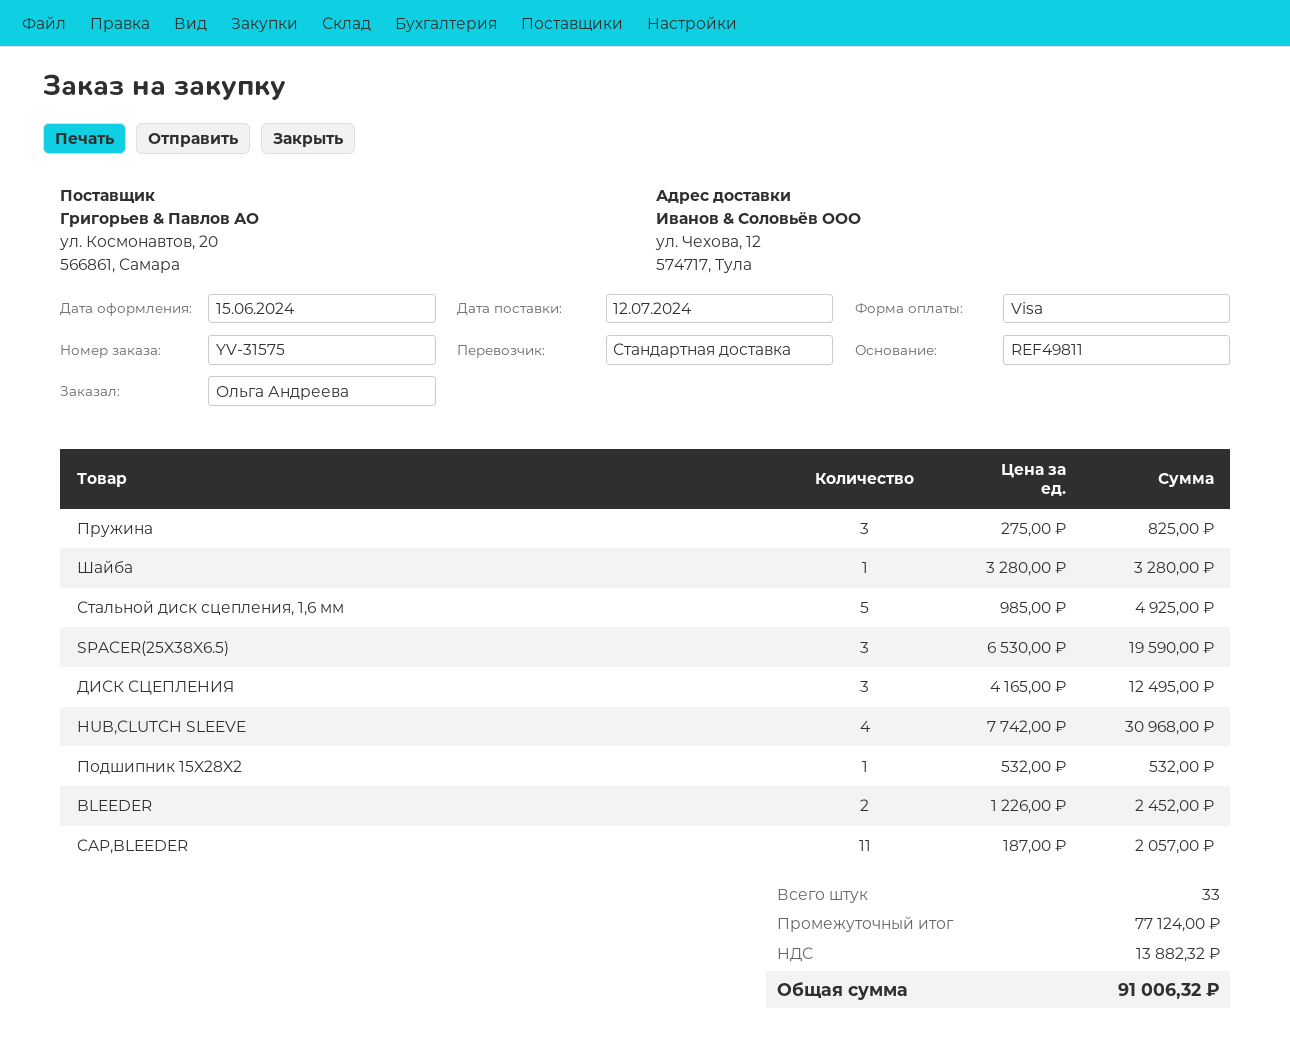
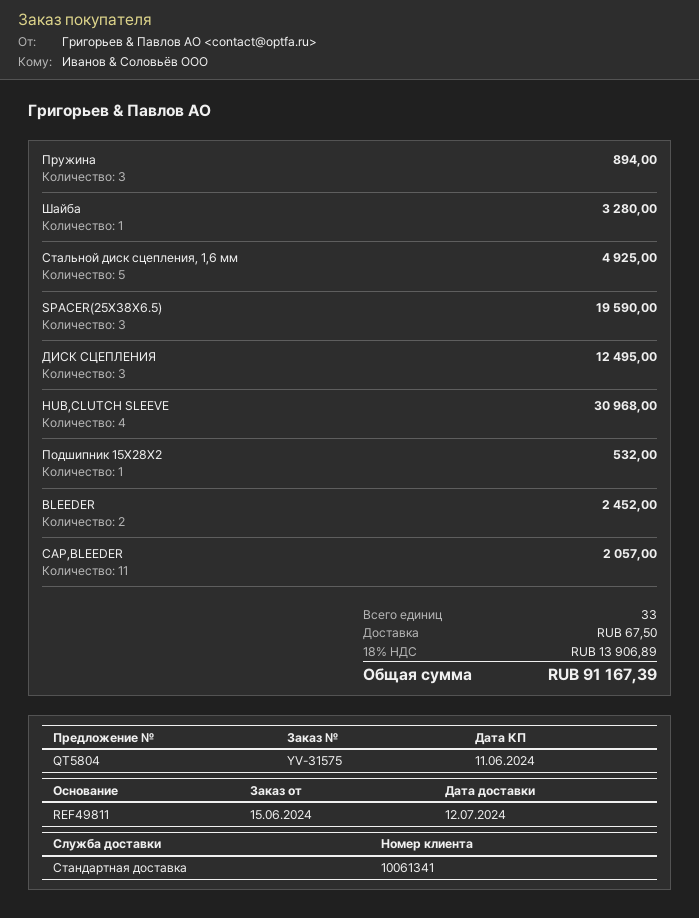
Пружина: 3 for 825.00 -> 3 for 894.00
shipping: none -> 67.50
tax: 13882.32 -> 13906.89
total: 91006.32 -> 91167.39

